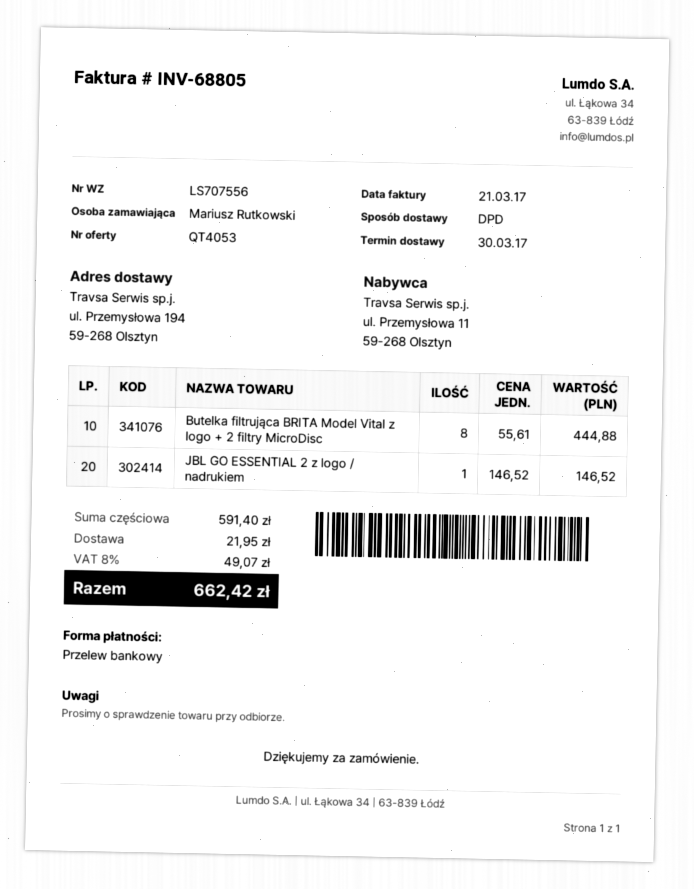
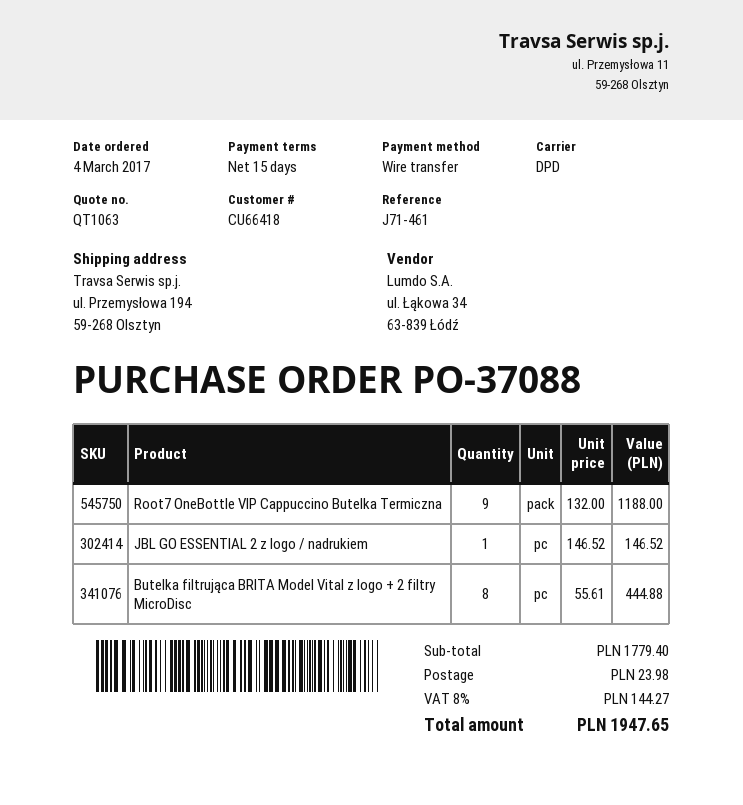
quote number: QT4053 -> QT1063
Root7 OneBottle VIP Cappuccino Butelka Termiczna: none -> 9 x 132.00 = 1188.00
subtotal: 591.40 -> 1779.40
shipping: 21.95 -> 23.98
tax: 8% = 49.07 -> 8% = 144.27
total: 662.42 -> 1947.65

